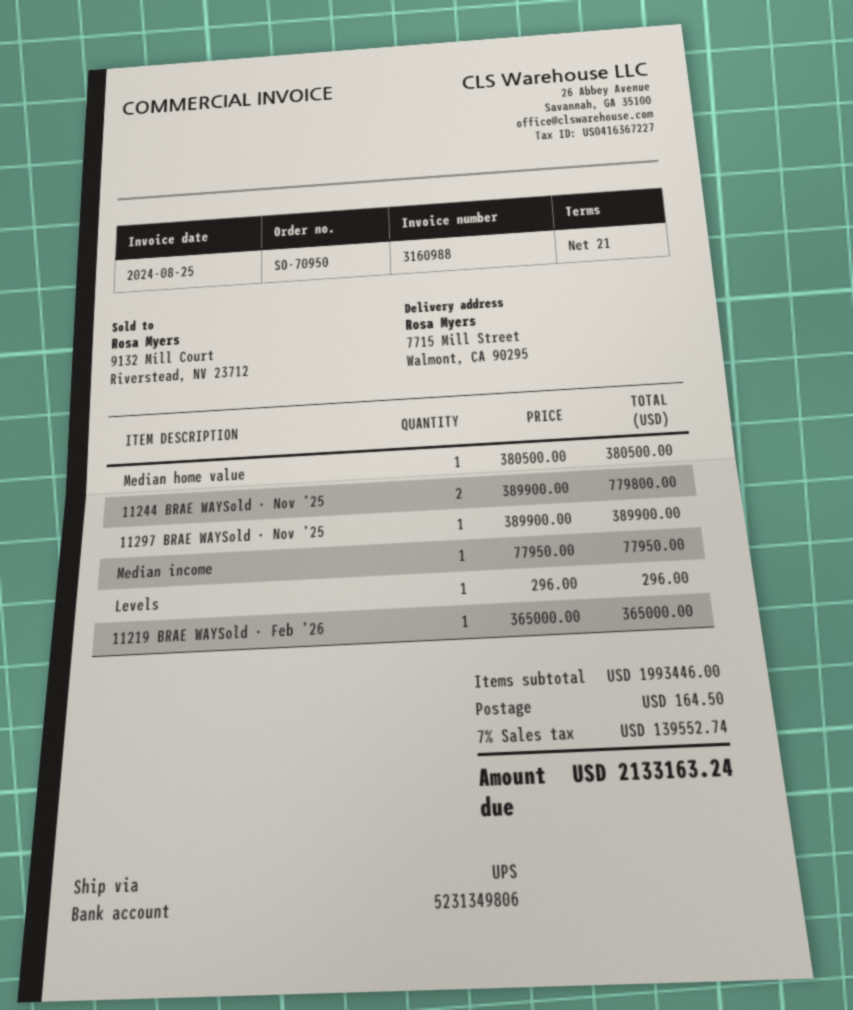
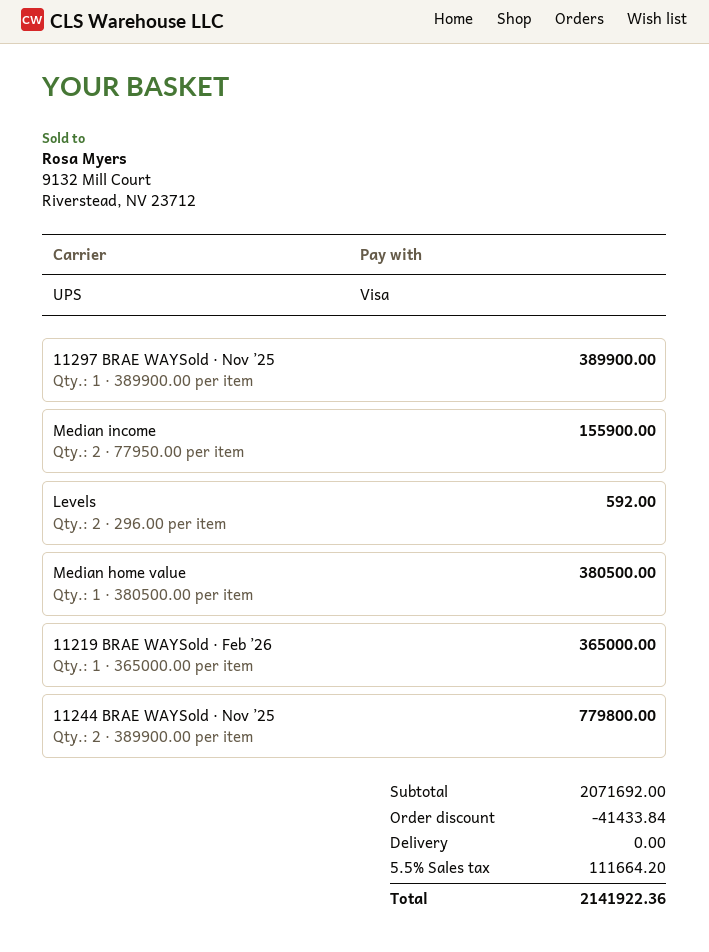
Median income: 1 x 77950.00 = 77950.00 -> 2 x 77950.00 = 155900.00
Levels: 1 x 296.00 = 296.00 -> 2 x 296.00 = 592.00
subtotal: 1993446.00 -> 2071692.00
discount: none -> 41433.84
shipping: 164.50 -> 0.00
tax: 7% = 139552.74 -> 5.5% = 111664.20
total: 2133163.24 -> 2141922.36

